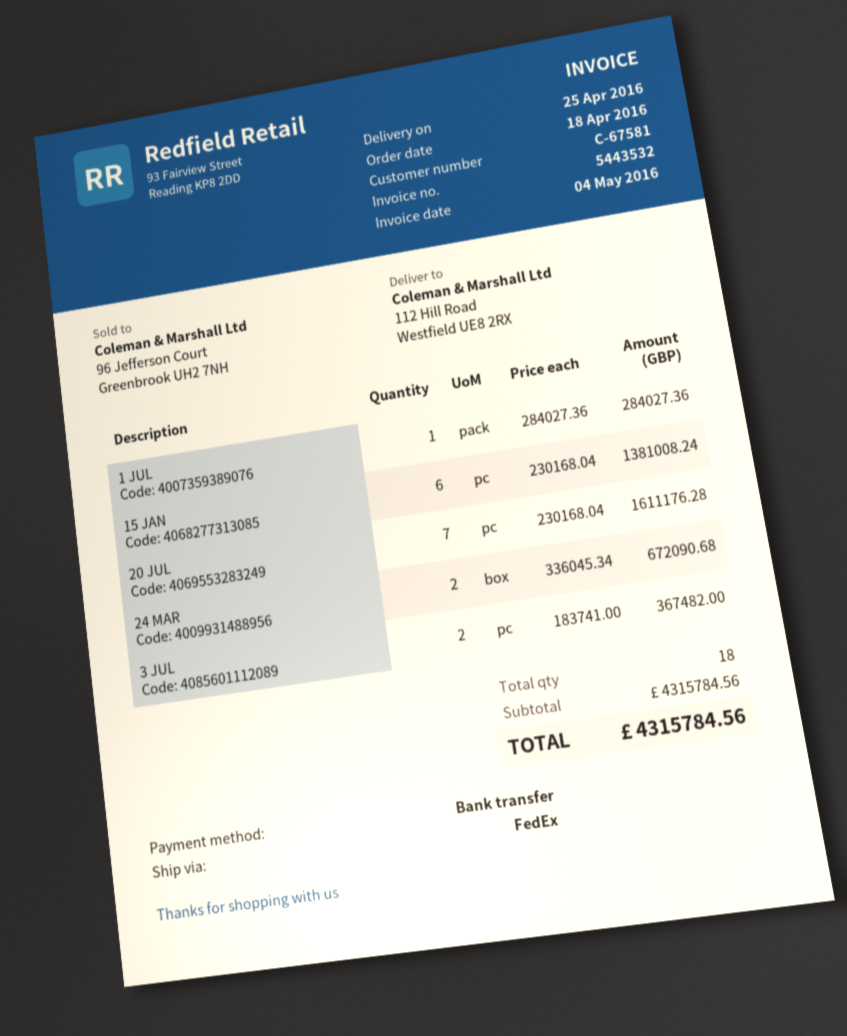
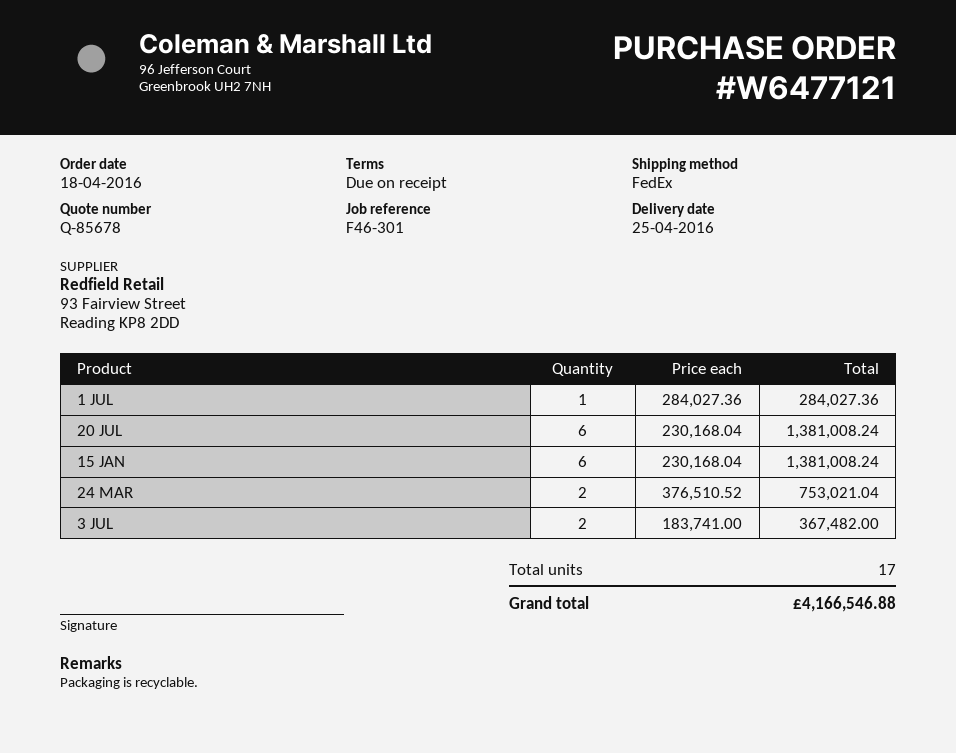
20 JUL: 7 x 230168.04 = 1611176.28 -> 6 x 230168.04 = 1381008.24
24 MAR: 2 x 336045.34 = 672090.68 -> 2 x 376510.52 = 753021.04
total quantity: 18 -> 17
total: 4315784.56 -> 4166546.88

